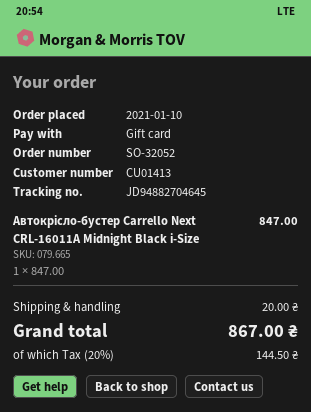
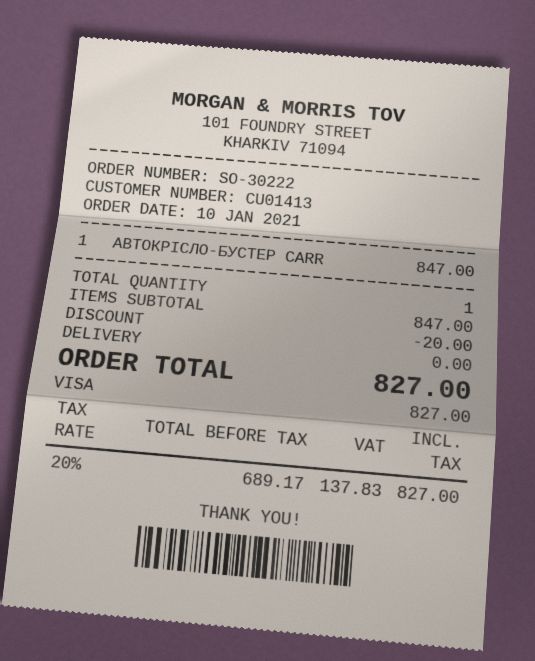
order number: SO-32052 -> SO-30222
payment method: gift card -> Visa
discount: none -> 20.00
shipping: 20.00 -> 0.00
tax: 20% = 144.50 -> 20% = 137.83
total: 867.00 -> 827.00

